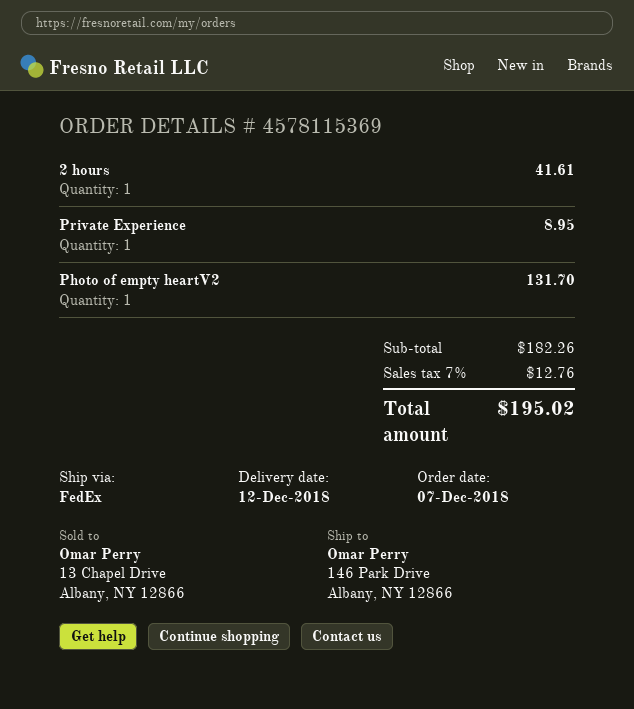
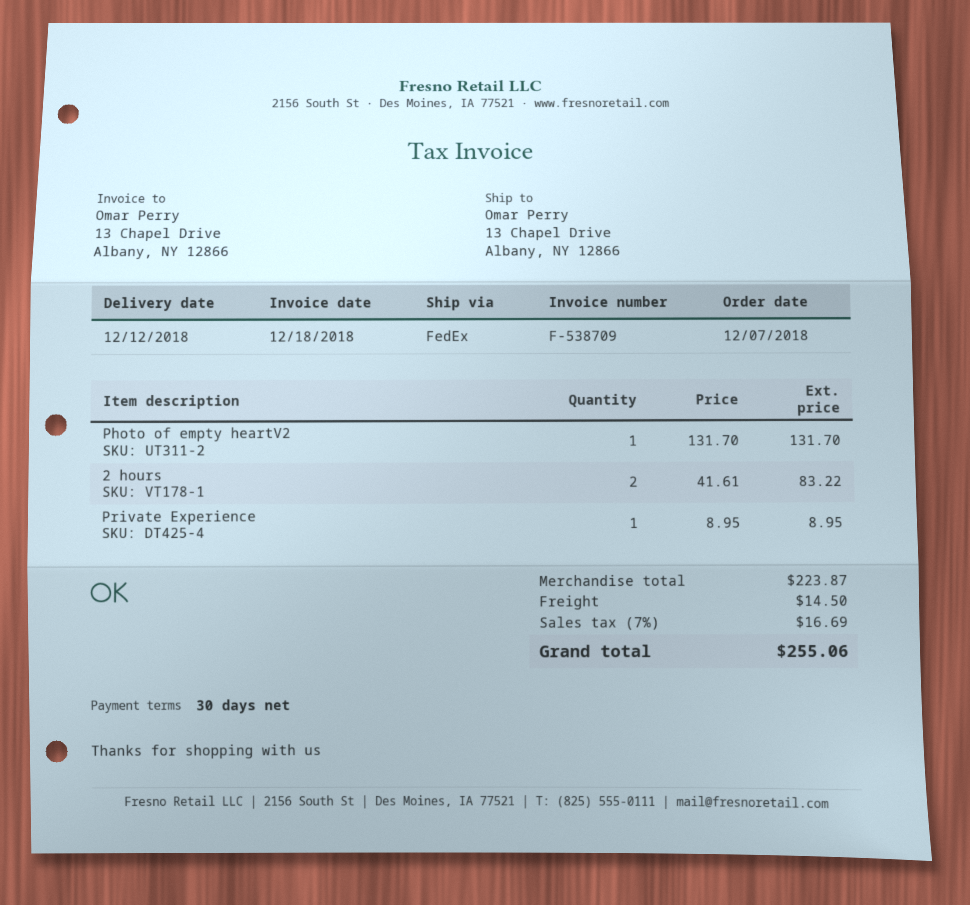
ship to: 146 Park Drive, Albany, NY 12866 -> 13 Chapel Drive, Albany, NY 12866
2 hours: 1 for 41.61 -> 2 for 83.22
subtotal: 182.26 -> 223.87
shipping: none -> 14.50
tax: 7% = 12.76 -> 7% = 16.69
total: 195.02 -> 255.06

